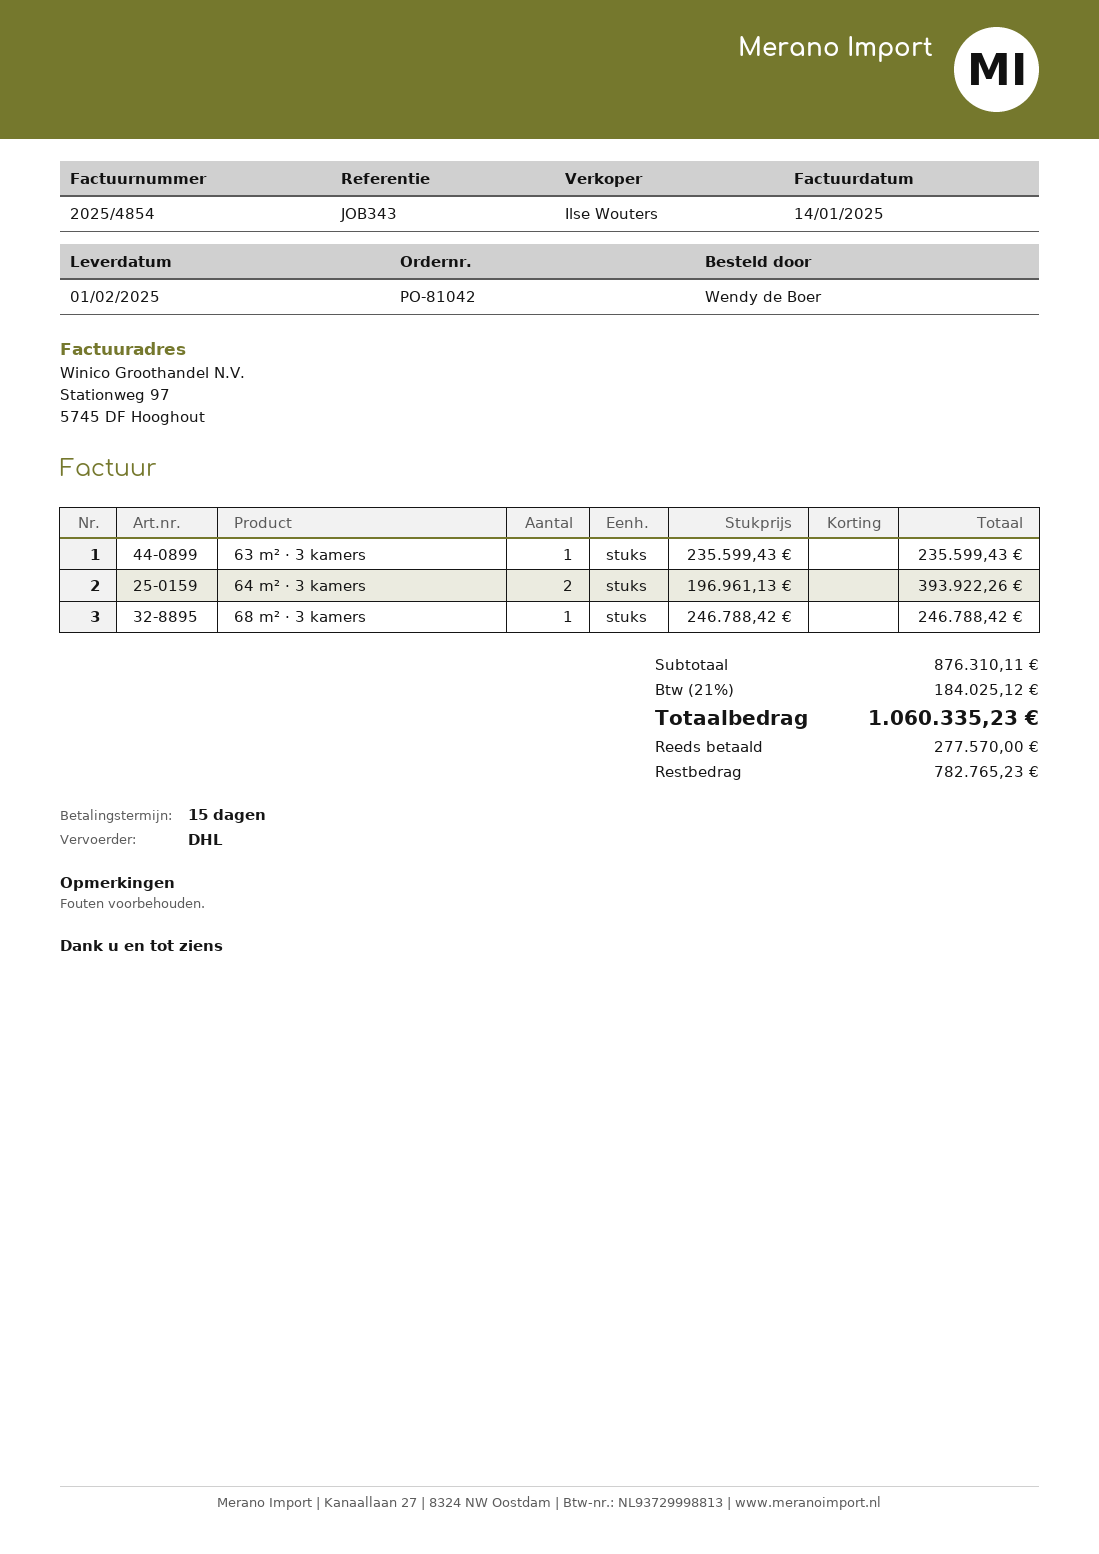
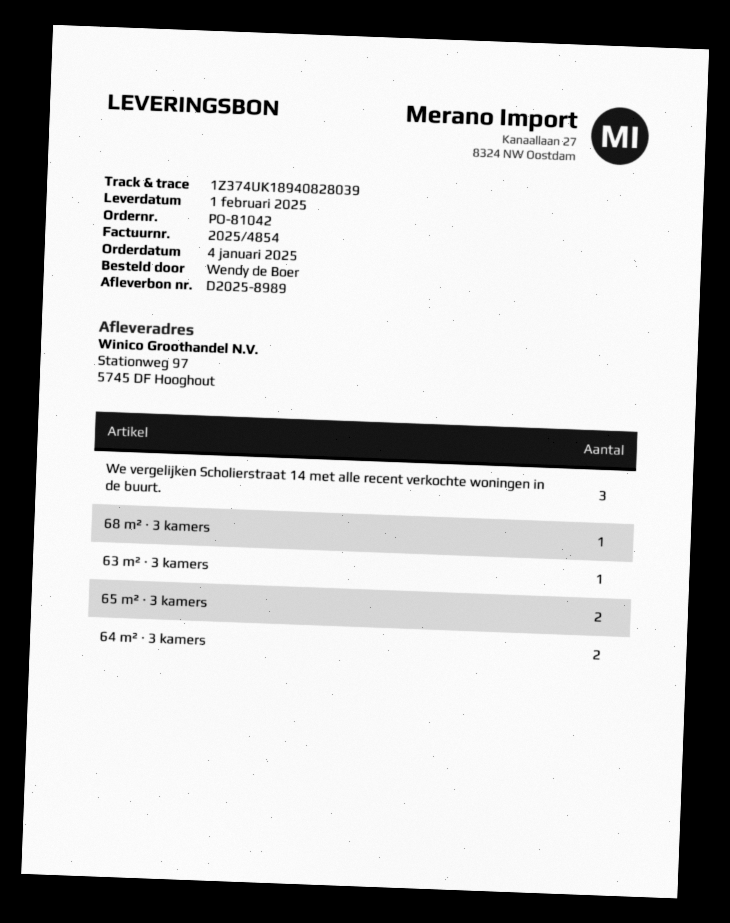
We vergelijken Scholierstraat 14 met alle recent verkochte woningen in de buurt.: none -> 3
65 m² · 3 kamers: none -> 2

